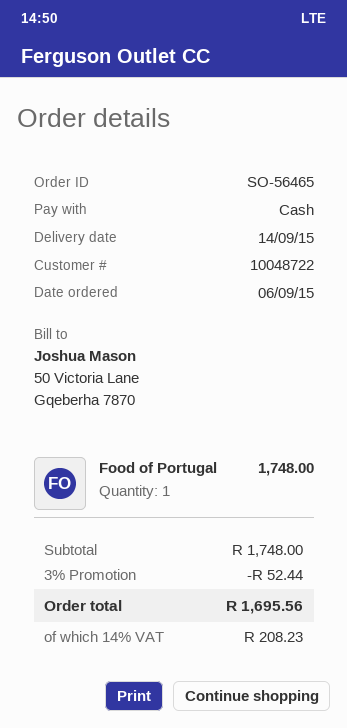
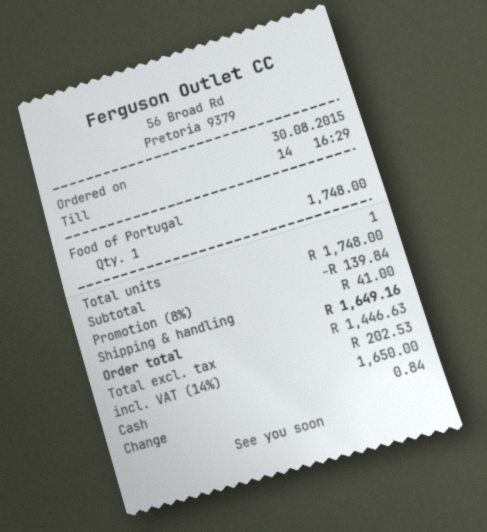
order date: 2015-09-06 -> 2015-08-30
discount: 3% = 52.44 -> 8% = 139.84
shipping: none -> 41.00
tax: 14% = 208.23 -> 14% = 202.53
total: 1695.56 -> 1649.16

